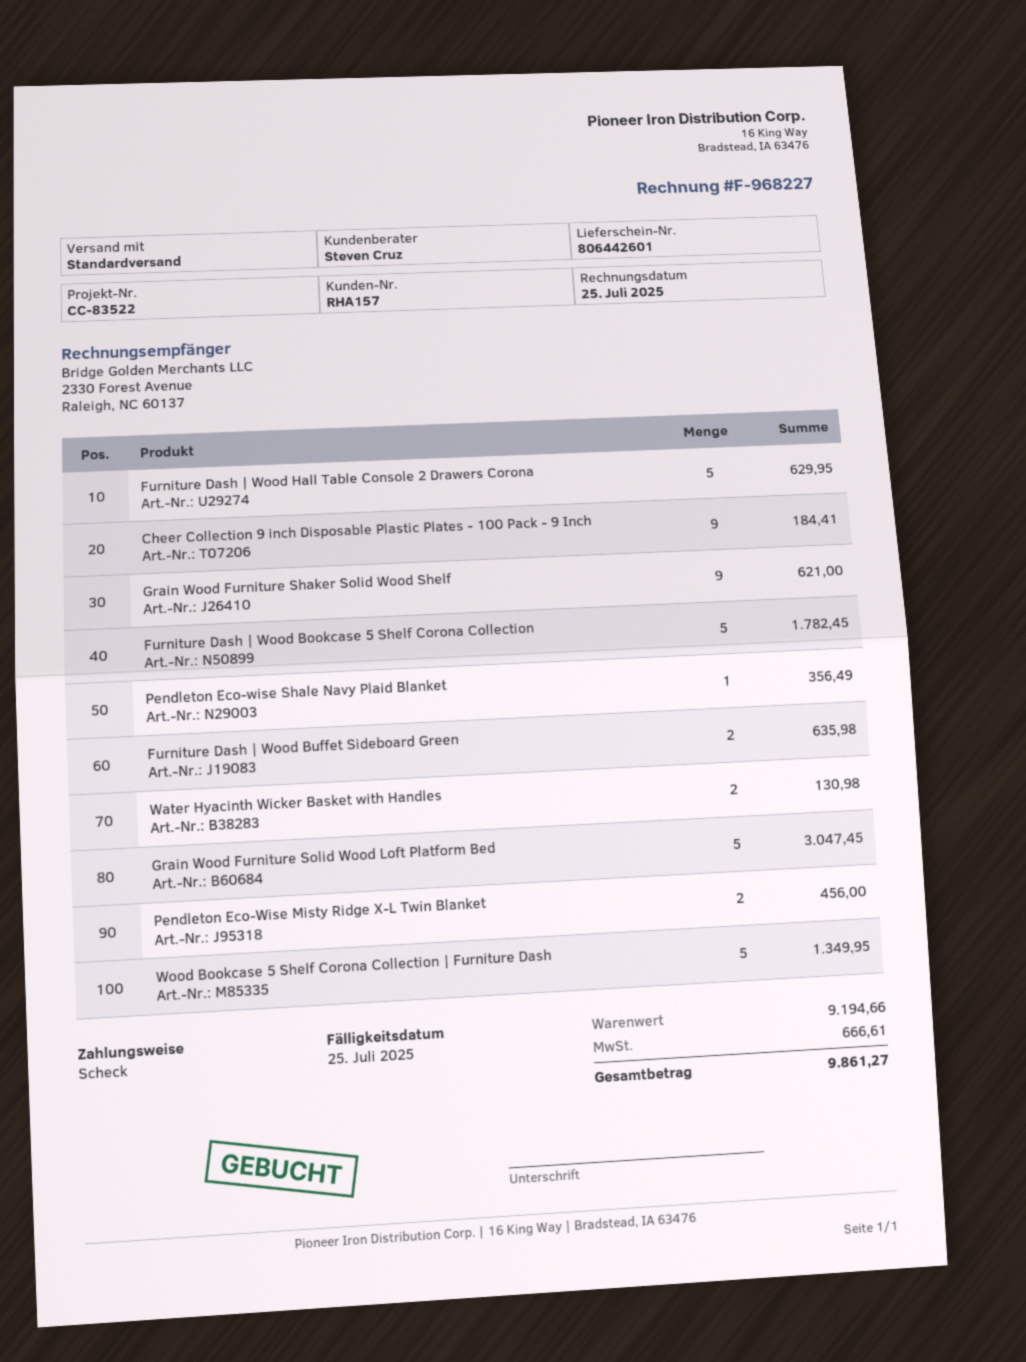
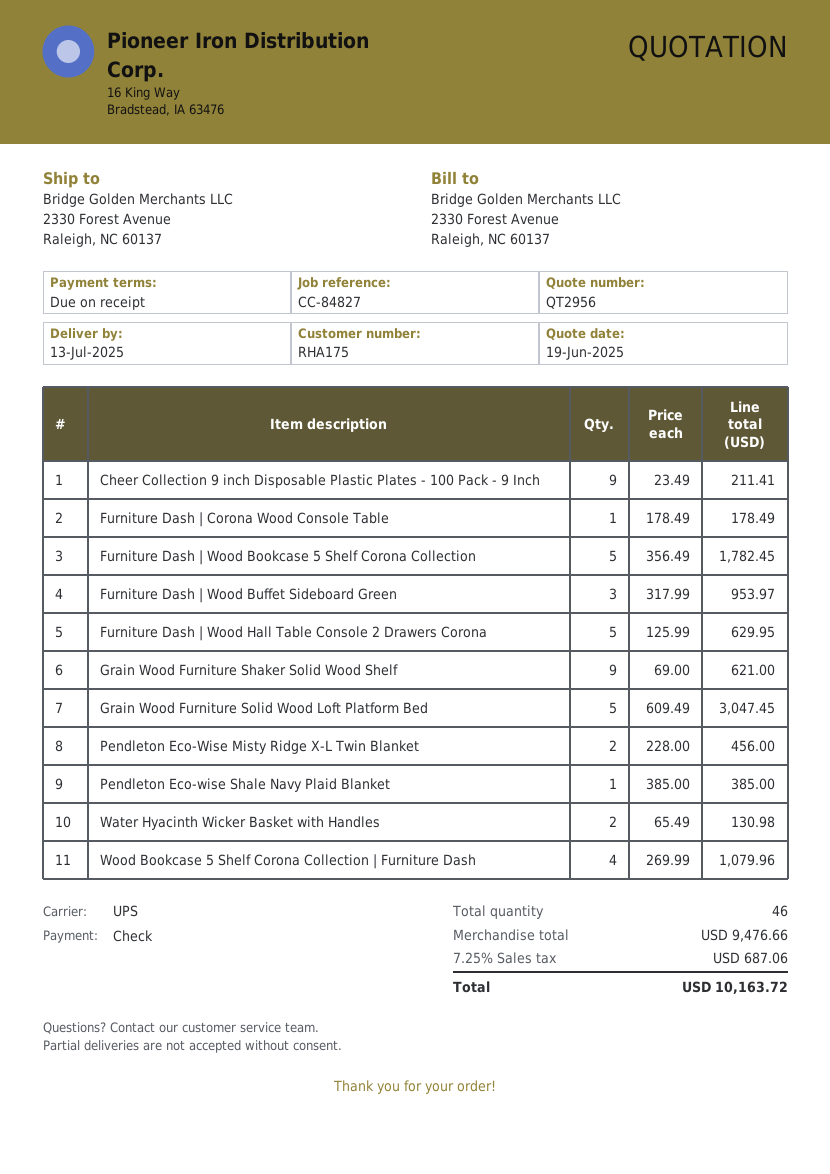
customer number: RHA157 -> RHA175
reference: CC-83522 -> CC-84827
shipping method: standard -> UPS
Cheer Collection 9 inch Disposable Plastic Plates - 100 Pack - 9 Inch: 9 for 184.41 -> 9 for 211.41
Pendleton Eco-wise Shale Navy Plaid Blanket: 1 for 356.49 -> 1 for 385.00
Furniture Dash | Wood Buffet Sideboard Green: 2 for 635.98 -> 3 for 953.97
Wood Bookcase 5 Shelf Corona Collection | Furniture Dash: 5 for 1349.95 -> 4 for 1079.96
Furniture Dash | Corona Wood Console Table: none -> 1 for 178.49
subtotal: 9194.66 -> 9476.66
tax: 666.61 -> 687.06
total: 9861.27 -> 10163.72

